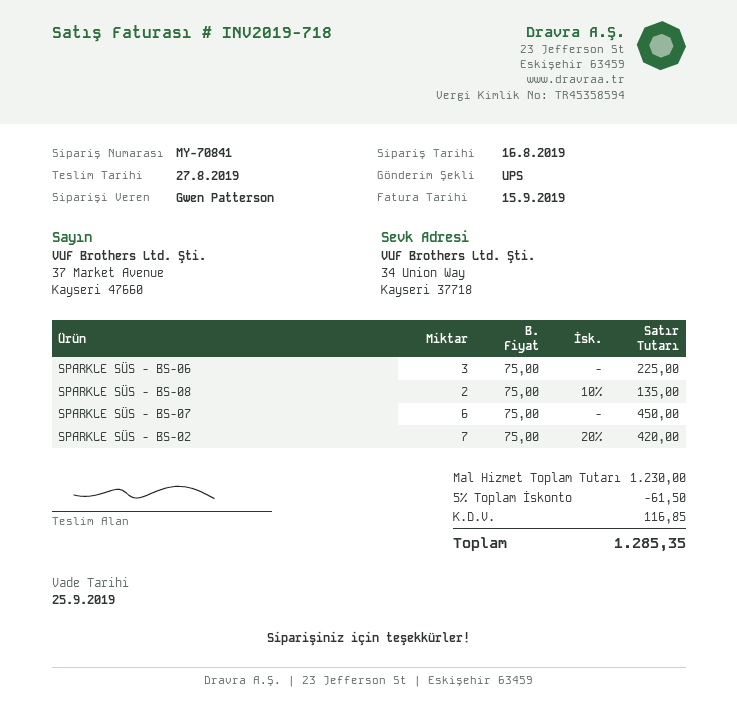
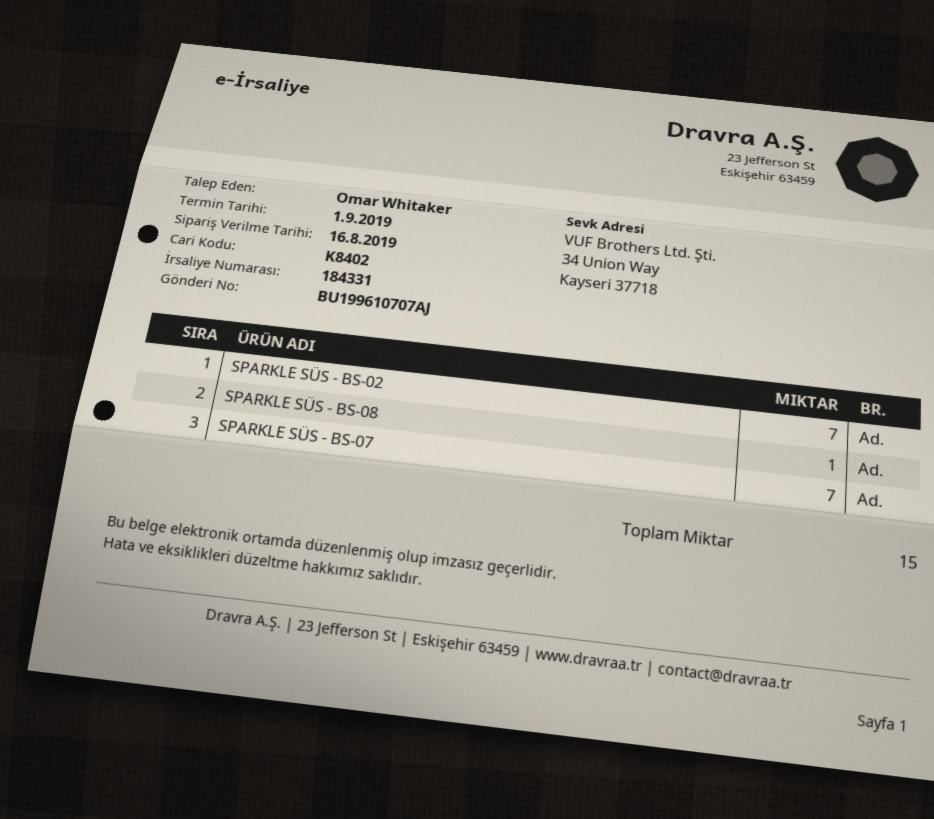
delivery date: 2019-08-27 -> 2019-09-01
ordered by: Gwen Patterson -> Omar Whitaker
SPARKLE SÜS - BS-06: 3 -> none
SPARKLE SÜS - BS-08: 2 -> 1
SPARKLE SÜS - BS-07: 6 -> 7

